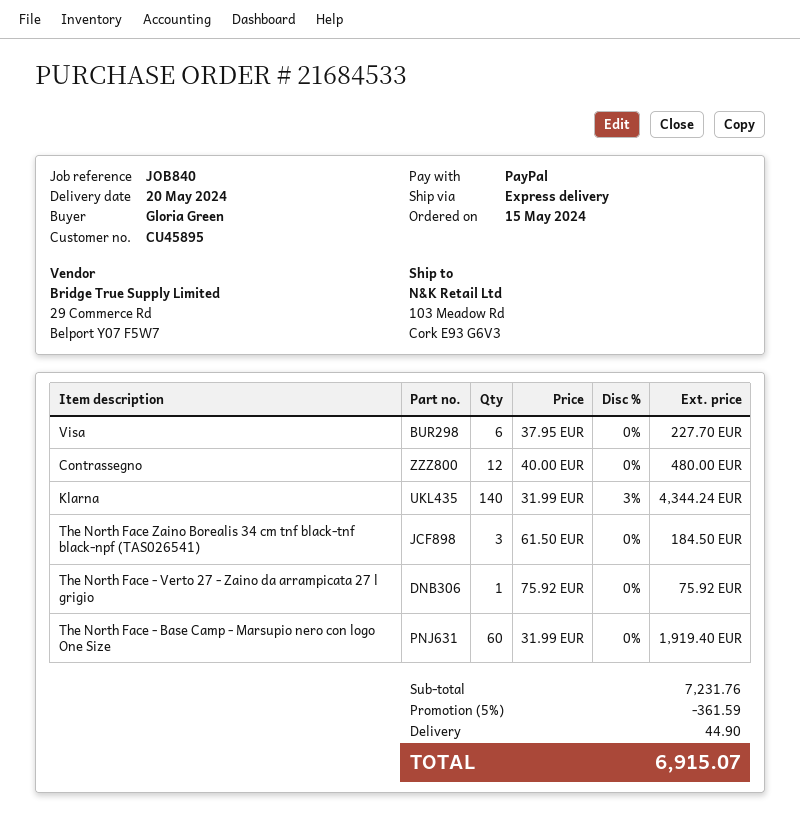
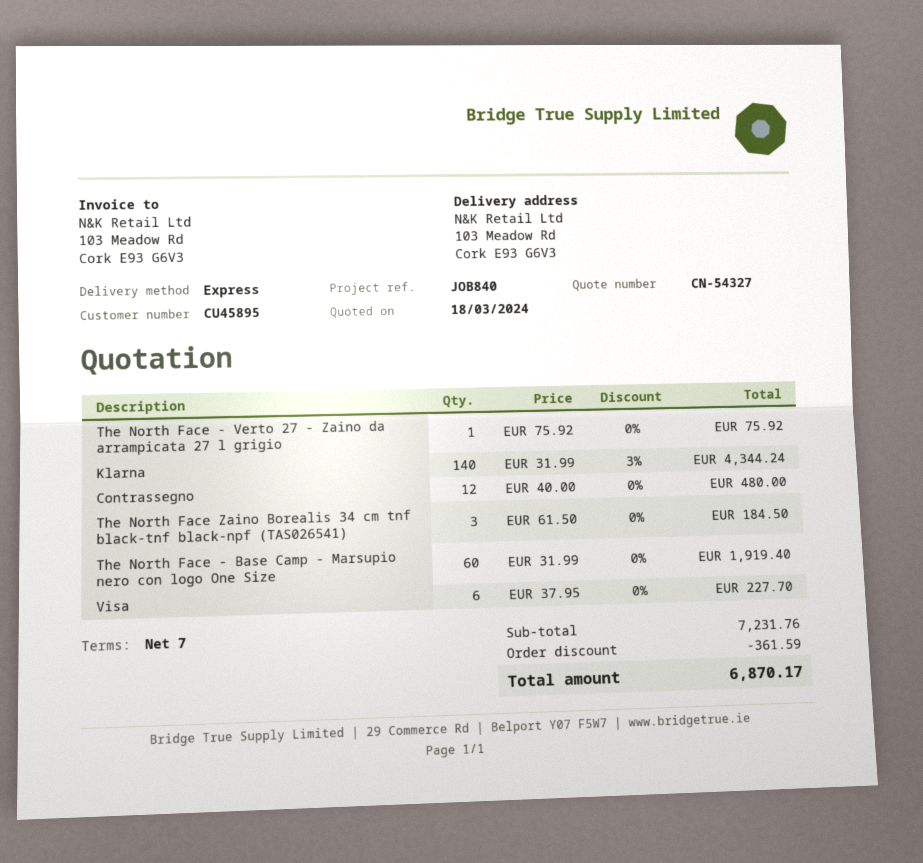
shipping: 44.90 -> none
total: 6915.07 -> 6870.17

